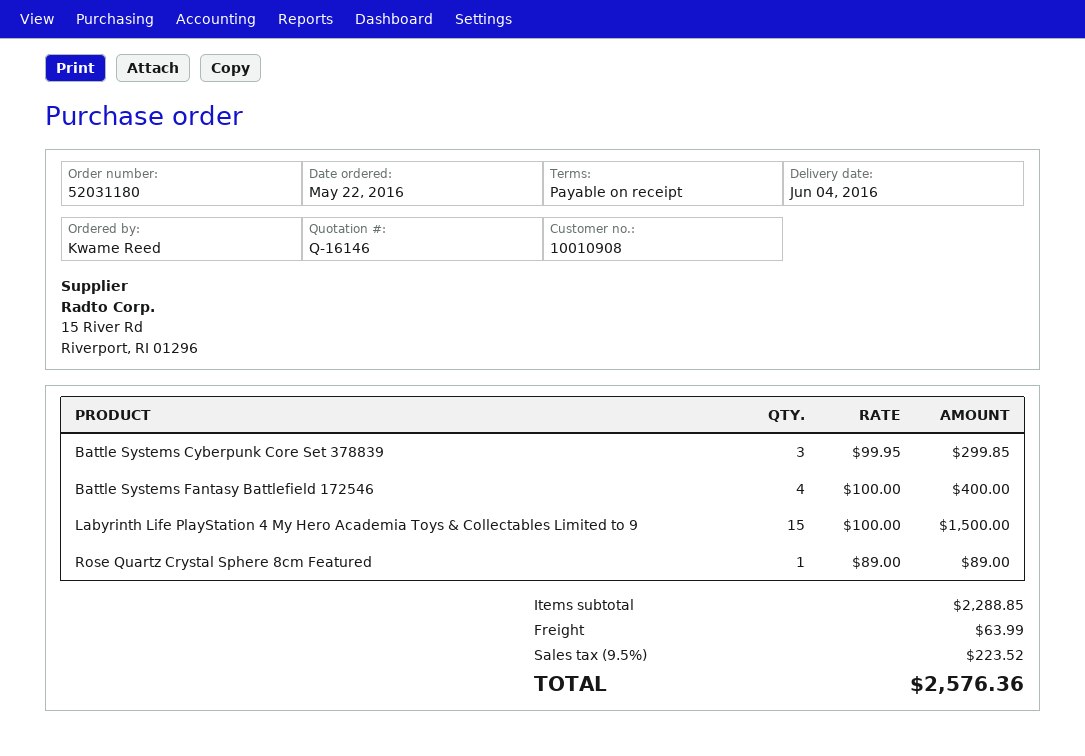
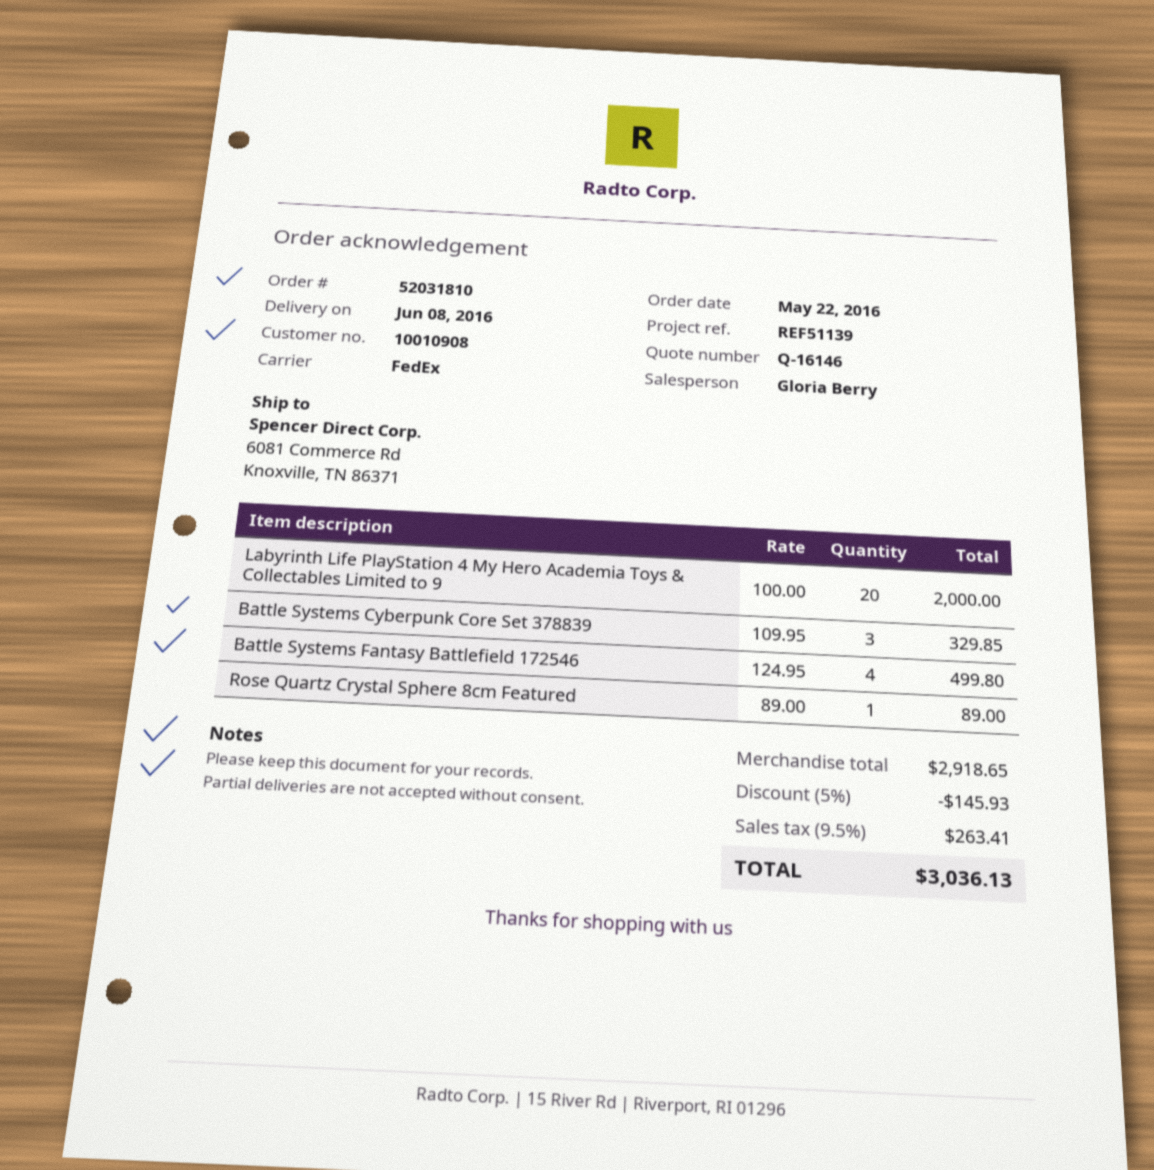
order number: 52031180 -> 52031810
delivery date: 2016-06-04 -> 2016-06-08
Battle Systems Cyberpunk Core Set 378839: 3 x 99.95 = 299.85 -> 3 x 109.95 = 329.85
Battle Systems Fantasy Battlefield 172546: 4 x 100.00 = 400.00 -> 4 x 124.95 = 499.80
Labyrinth Life PlayStation 4 My Hero Academia Toys & Collectables Limited to 9: 15 x 100.00 = 1500.00 -> 20 x 100.00 = 2000.00
subtotal: 2288.85 -> 2918.65
discount: none -> 5% = 145.93
shipping: 63.99 -> none
tax: 9.5% = 223.52 -> 9.5% = 263.41
total: 2576.36 -> 3036.13

